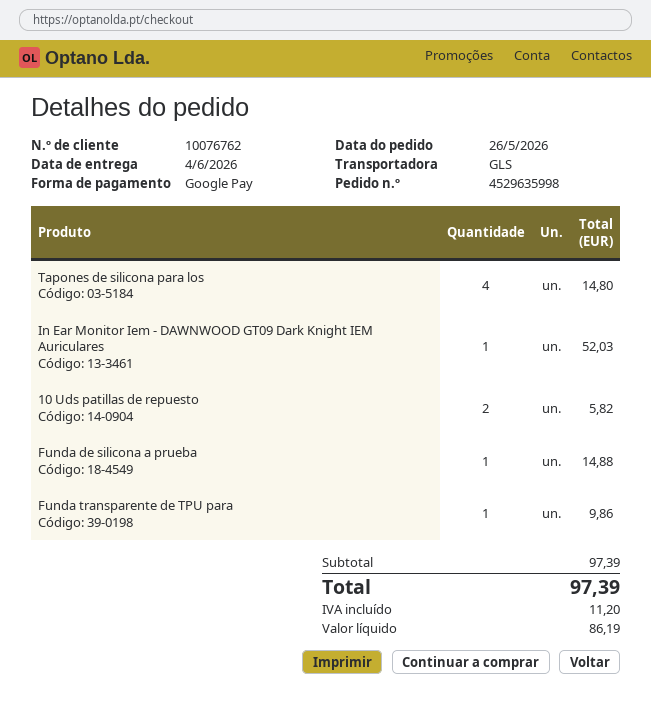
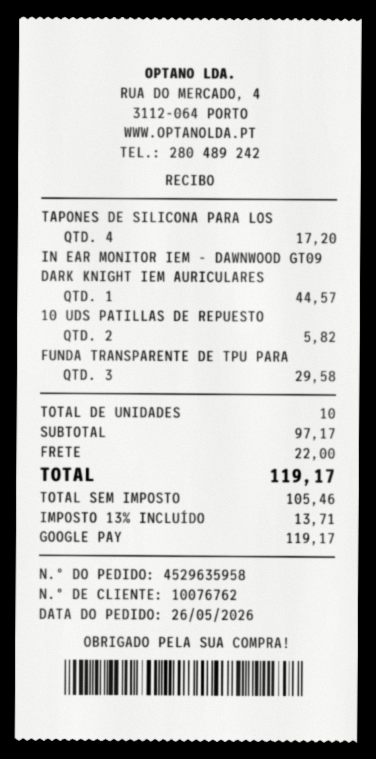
order number: 4529635998 -> 4529635958
Tapones de silicona para los: 4 for 14.80 -> 4 for 17.20
In Ear Monitor Iem - DAWNWOOD GT09 Dark Knight IEM Auriculares: 1 for 52.03 -> 1 for 44.57
Funda de silicona a prueba: 1 for 14.88 -> none
Funda transparente de TPU para: 1 for 9.86 -> 3 for 29.58
subtotal: 97.39 -> 97.17
shipping: none -> 22.00
net: 86.19 -> 105.46
tax: 11.20 -> 13.71
total: 97.39 -> 119.17

